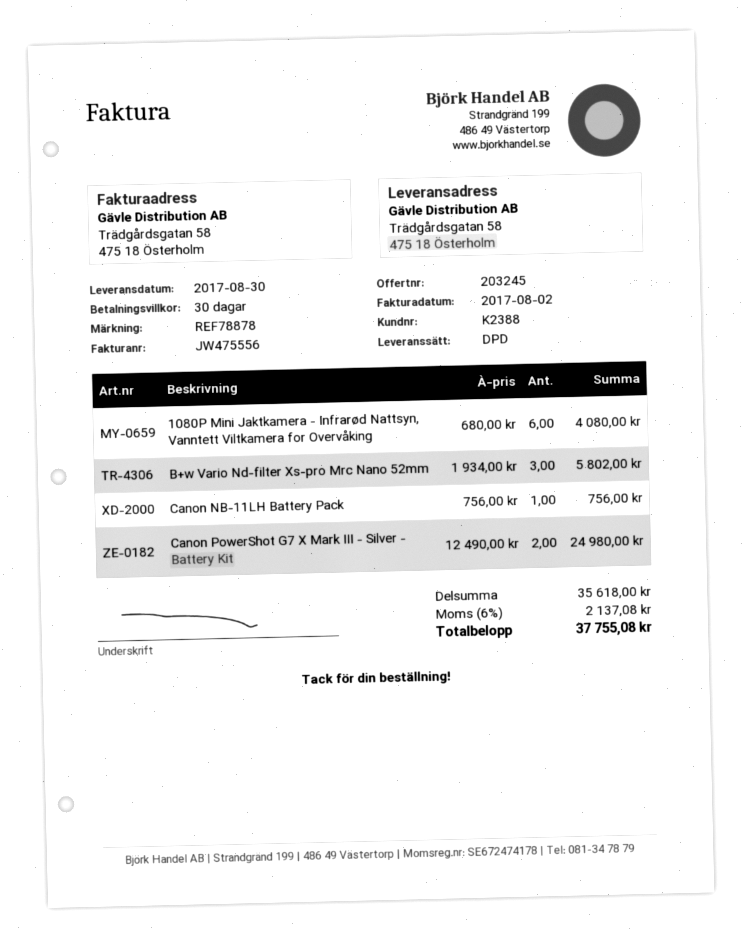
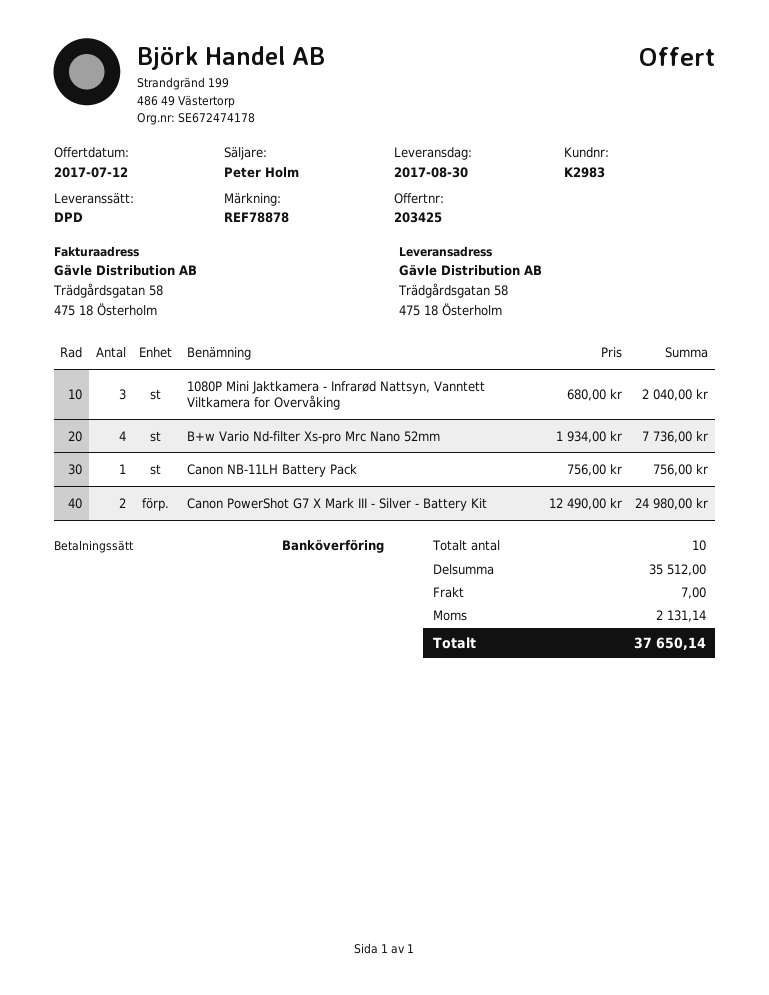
quote number: 203245 -> 203425
customer number: K2388 -> K2983
1080P Mini Jaktkamera - Infrarød Nattsyn, Vanntett Viltkamera for Overvåking: 6 x 680.00 = 4080.00 -> 3 x 680.00 = 2040.00
B+w Vario Nd-filter Xs-pro Mrc Nano 52mm: 3 x 1934.00 = 5802.00 -> 4 x 1934.00 = 7736.00
subtotal: 35618.00 -> 35512.00
shipping: none -> 7.00
tax: 2137.08 -> 2131.14
total: 37755.08 -> 37650.14

